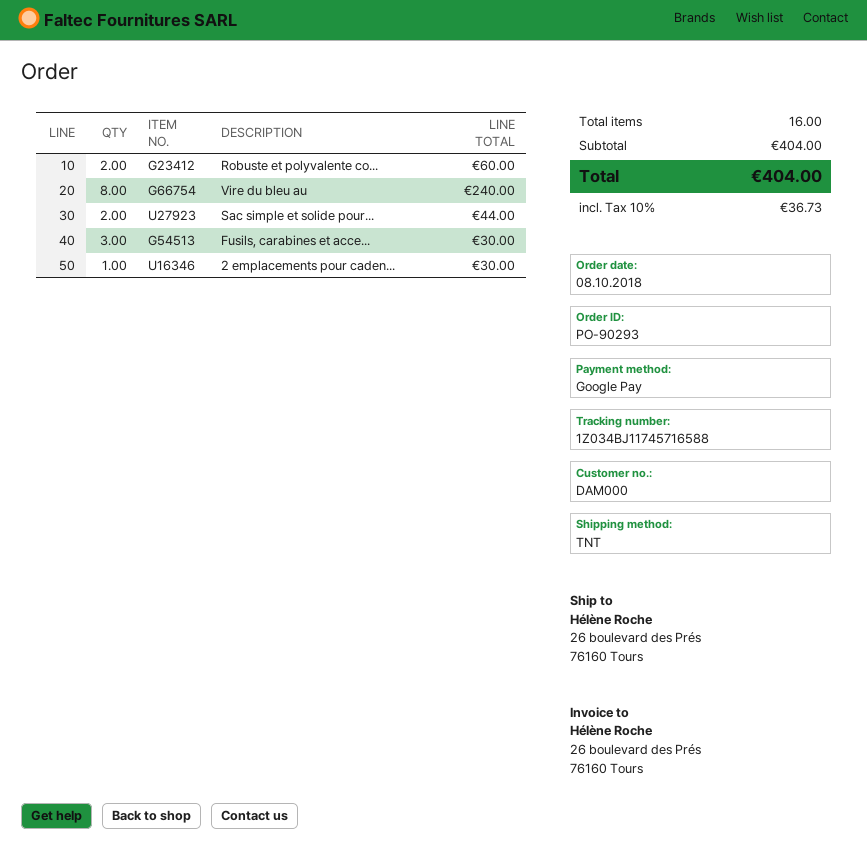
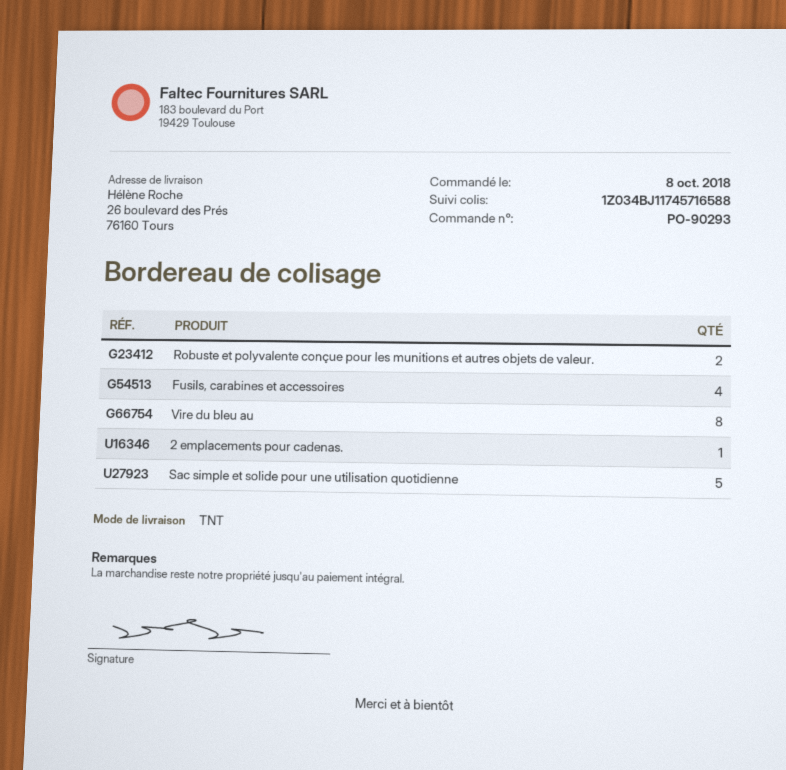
Sac simple et solide pour...: 2 -> 5
Fusils, carabines et acce...: 3 -> 4

